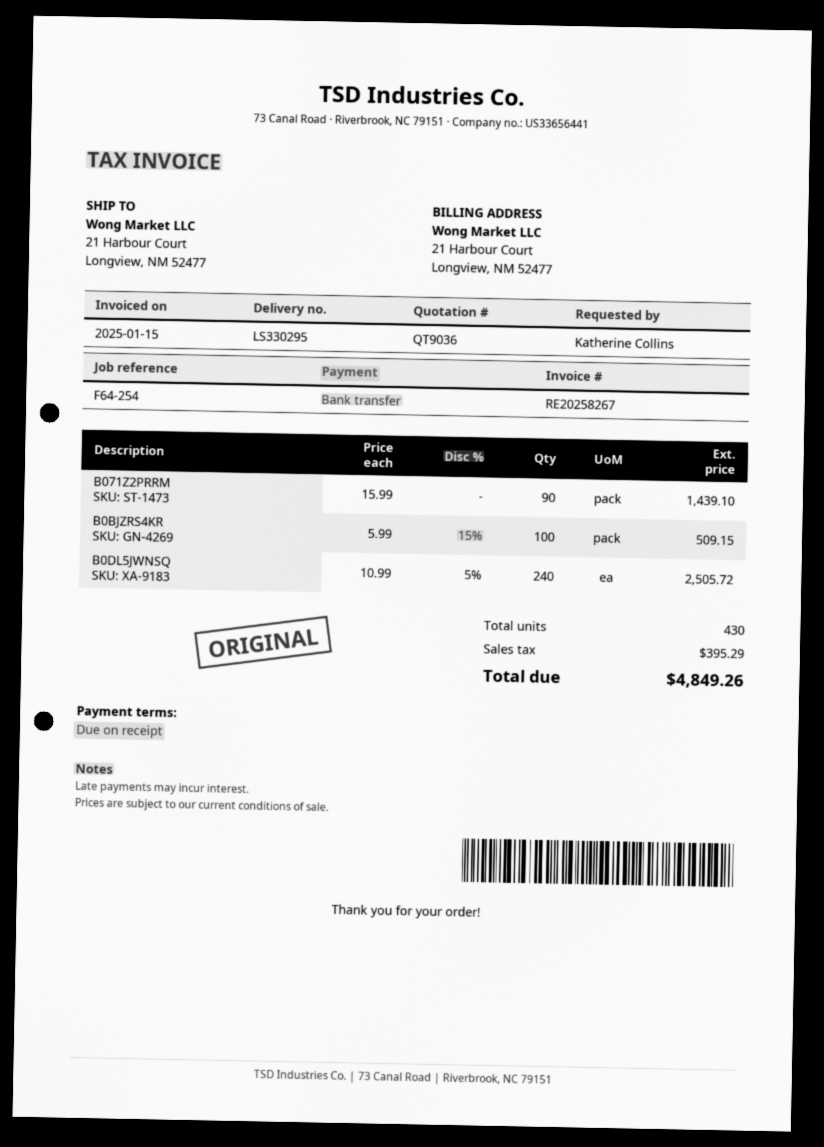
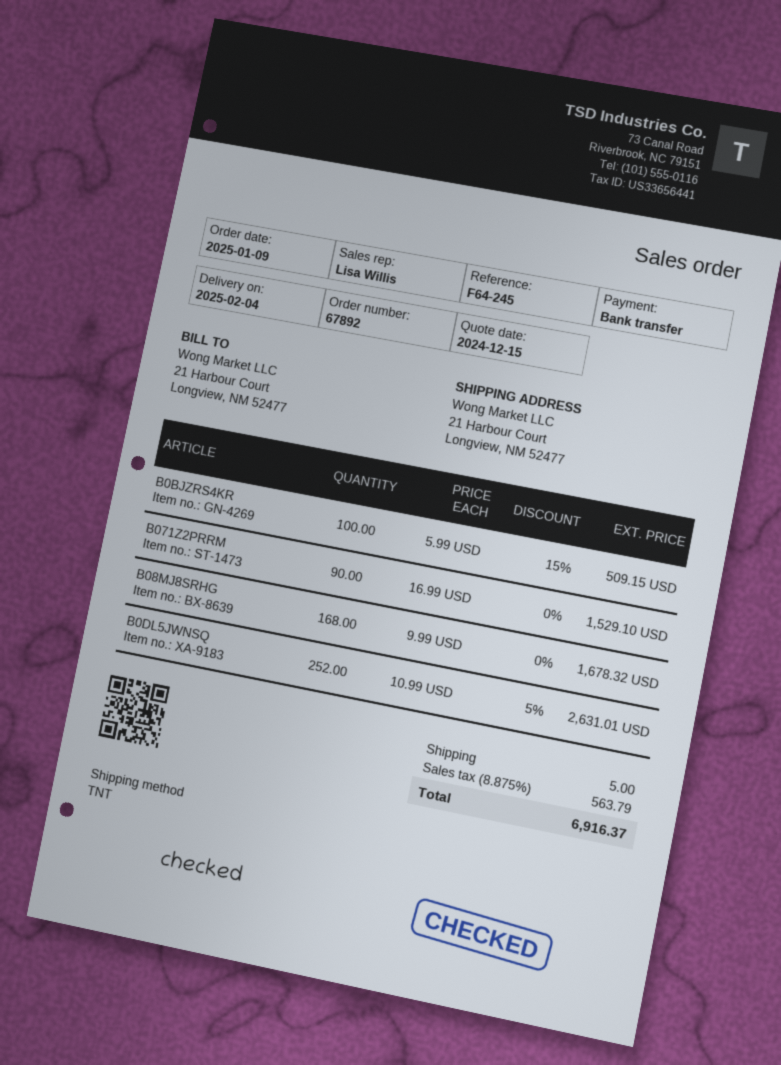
reference: F64-254 -> F64-245
B071Z2PRRM: 90 x 15.99 = 1439.10 -> 90 x 16.99 = 1529.10
B0DL5JWNSQ: 240 x 10.99 - 5% = 2505.72 -> 252 x 10.99 - 5% = 2631.01
B08MJ8SRHG: none -> 168 x 9.99 = 1678.32
shipping: none -> 5.00
tax: 395.29 -> 563.79
total: 4849.26 -> 6916.37

